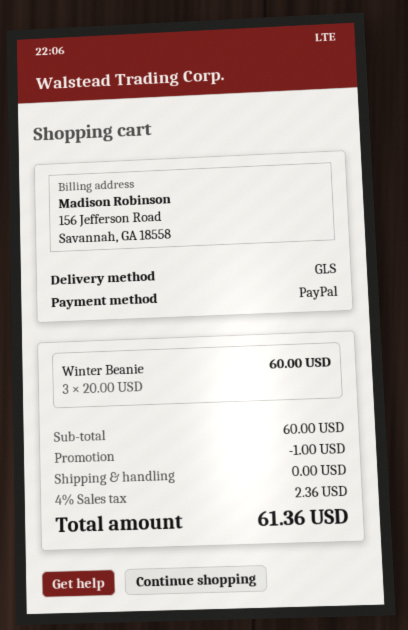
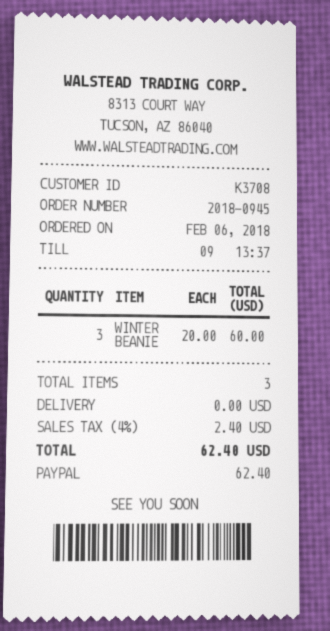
discount: 1.00 -> none
tax: 4% = 2.36 -> 4% = 2.40
total: 61.36 -> 62.40

